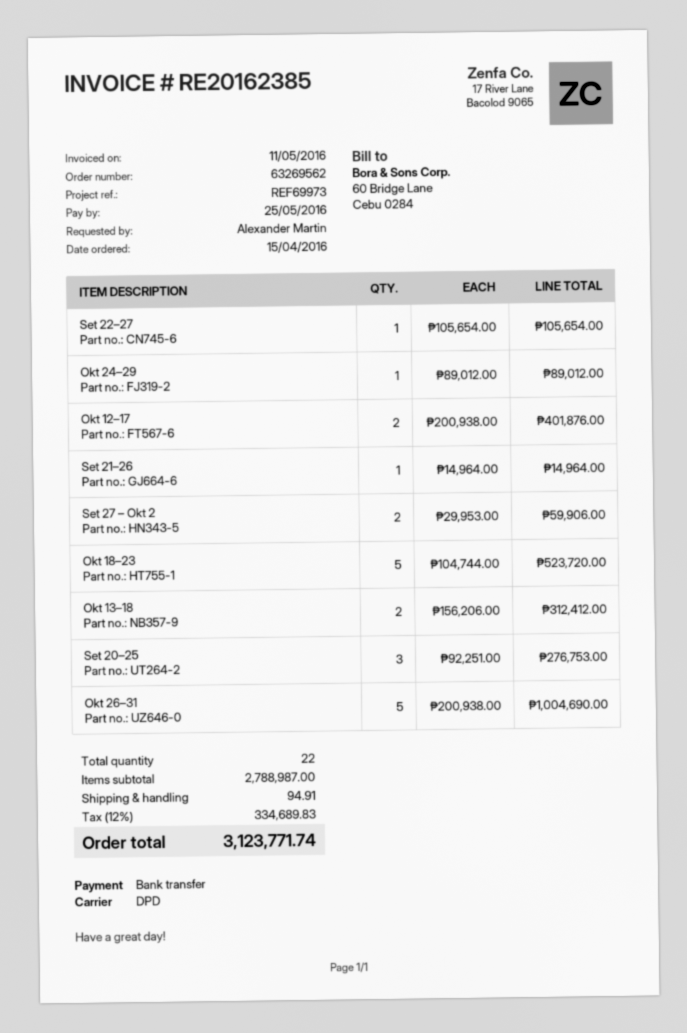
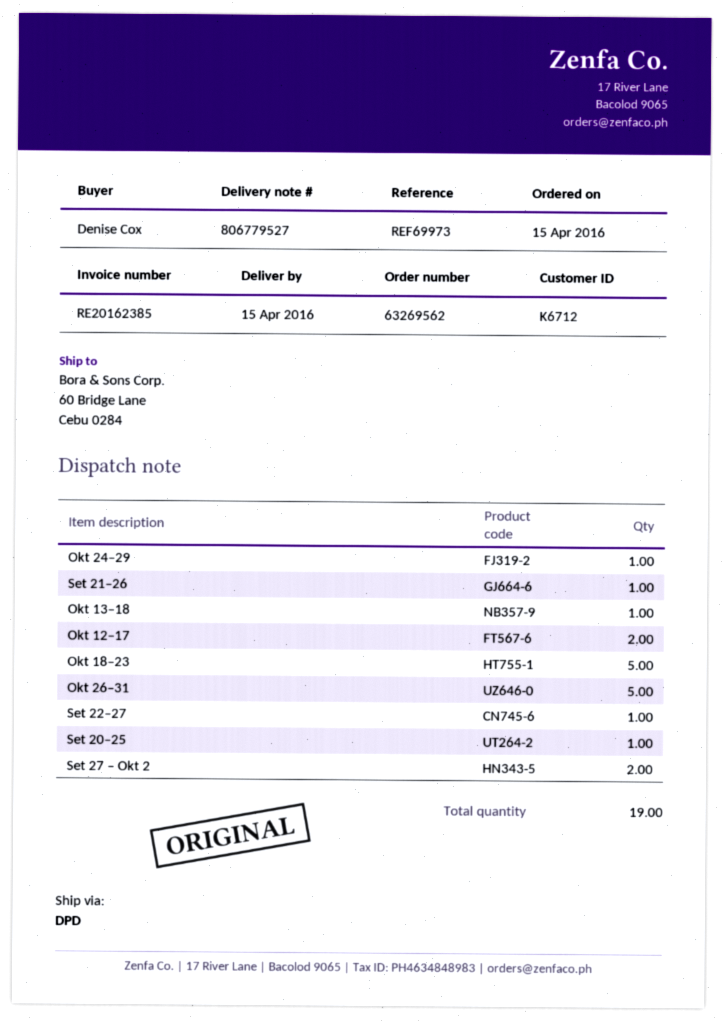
ordered by: Alexander Martin -> Denise Cox
Okt 13–18: 2 -> 1
Set 20–25: 3 -> 1
total quantity: 22 -> 19

